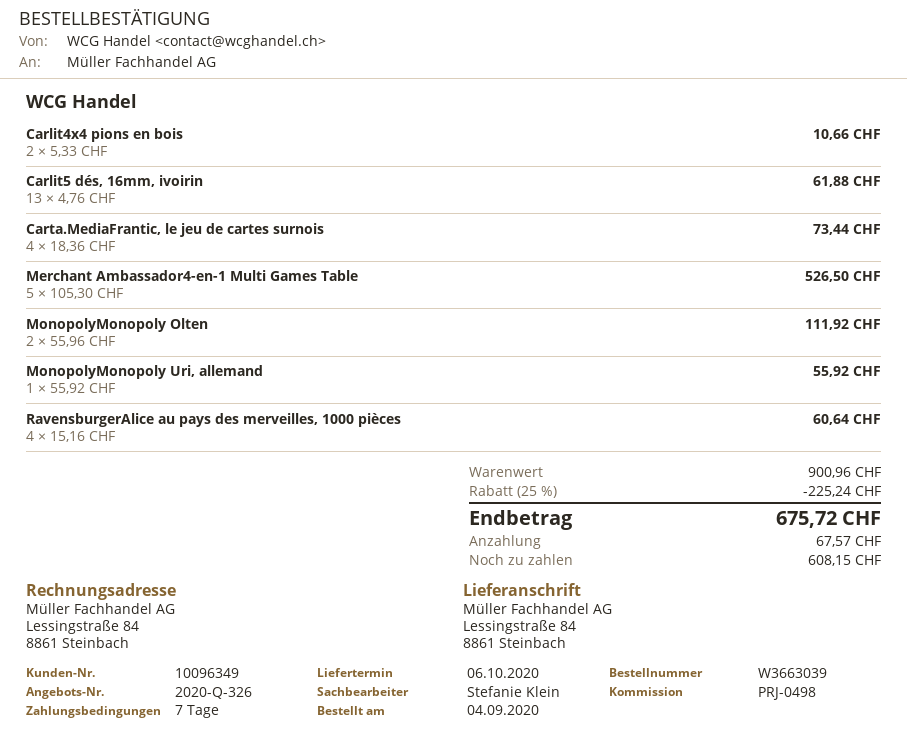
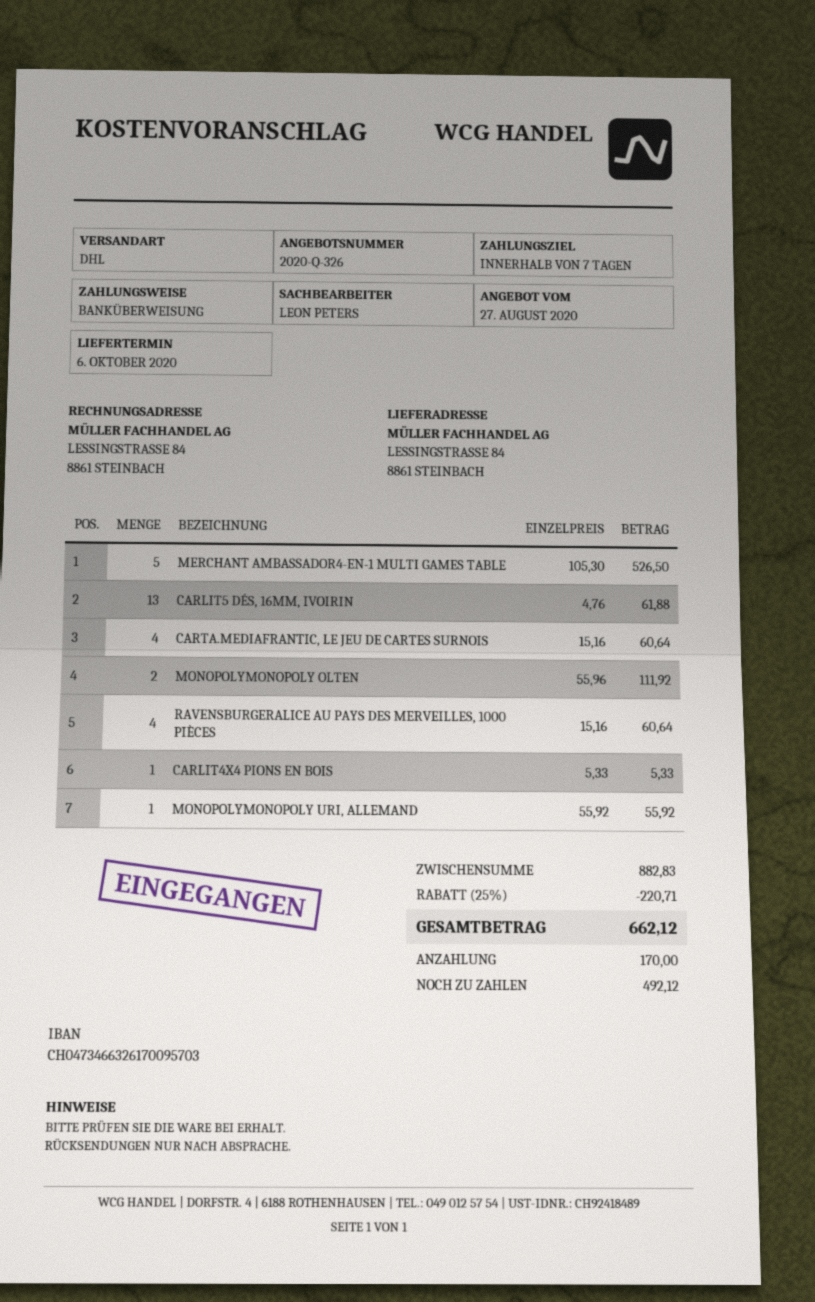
sales rep: Stefanie Klein -> LEON PETERS
Carlit4x4 pions en bois: 2 x 5.33 = 10.66 -> 1 x 5.33 = 5.33
Carta.MediaFrantic, le jeu de cartes surnois: 4 x 18.36 = 73.44 -> 4 x 15.16 = 60.64
subtotal: 900.96 -> 882.83
discount: 25% = 225.24 -> 25% = 220.71
total: 675.72 -> 662.12
deposit: 67.57 -> 170.00
balance: 608.15 -> 492.12

